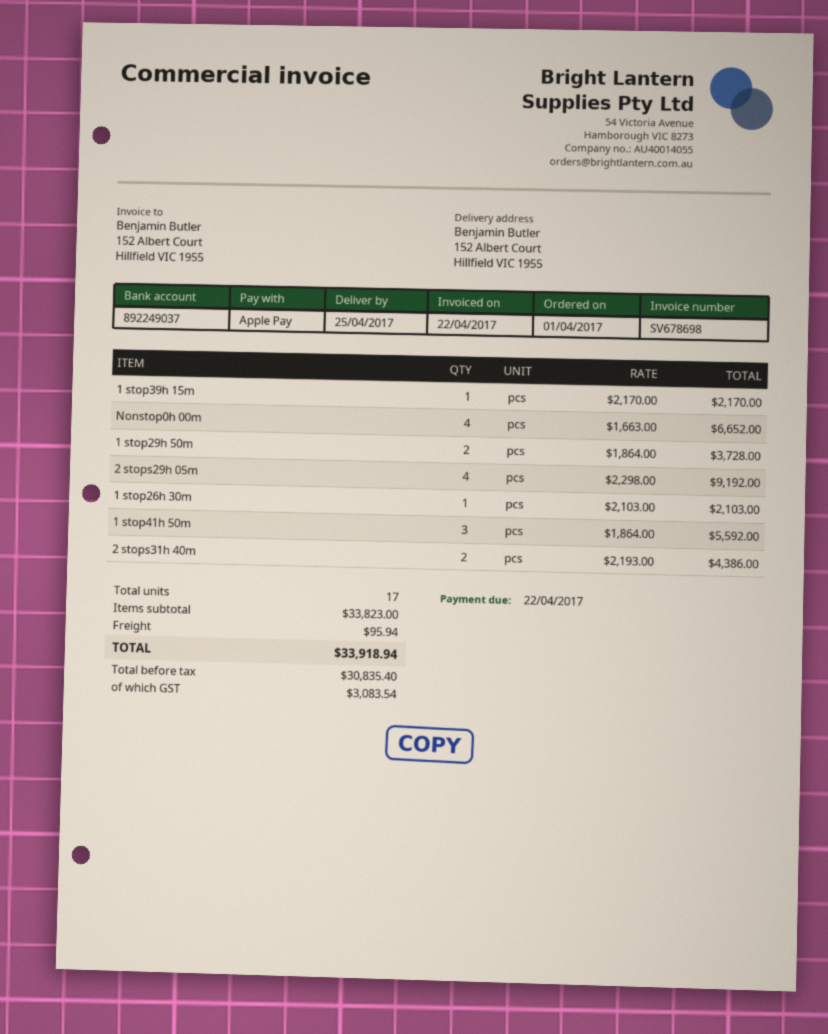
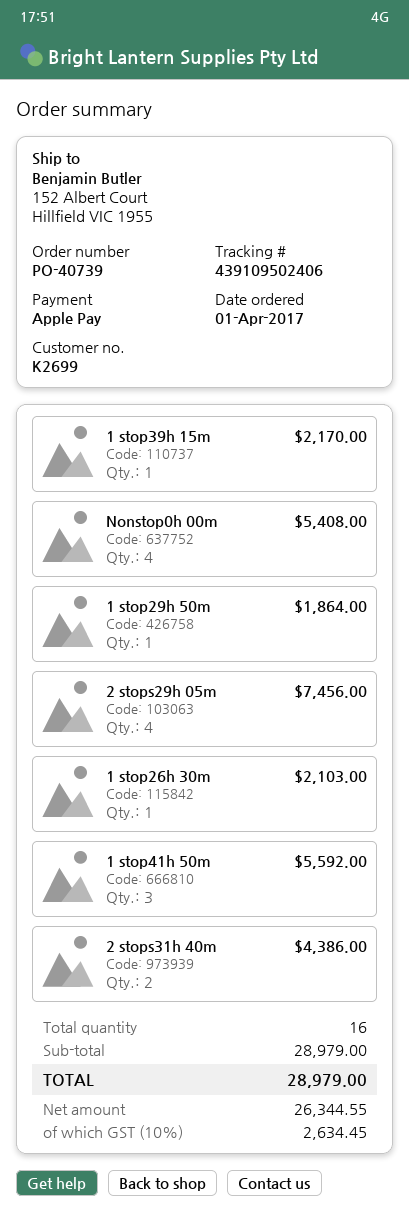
Nonstop0h 00m: 4 for 6652.00 -> 4 for 5408.00
1 stop29h 50m: 2 for 3728.00 -> 1 for 1864.00
2 stops29h 05m: 4 for 9192.00 -> 4 for 7456.00
total quantity: 17 -> 16
subtotal: 33823.00 -> 28979.00
shipping: 95.94 -> none
net: 30835.40 -> 26344.55
tax: 3083.54 -> 2634.45
total: 33918.94 -> 28979.00

